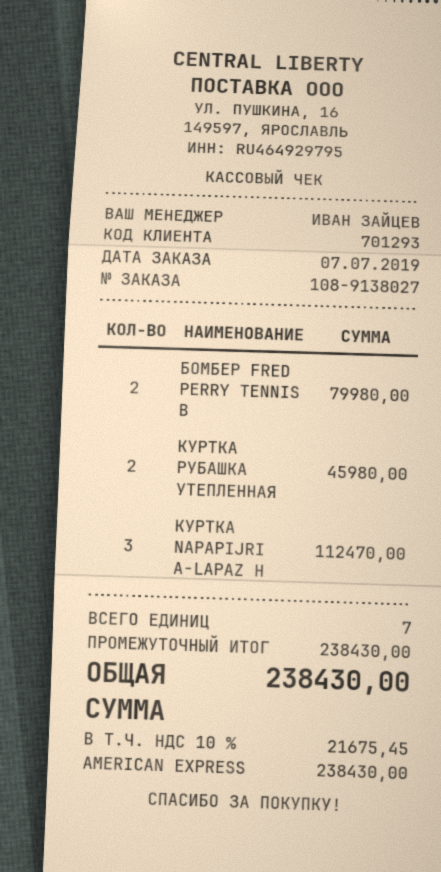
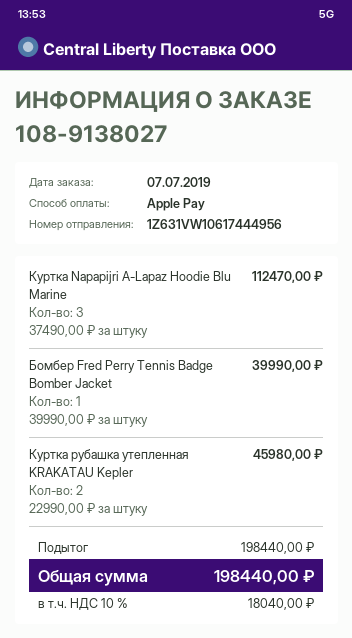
payment method: American Express -> Apple Pay
БОМБЕР FRED PERRY TENNIS B: 2 for 79980.00 -> 1 for 39990.00
subtotal: 238430.00 -> 198440.00
tax: 10% = 21675.45 -> 10% = 18040.00
total: 238430.00 -> 198440.00

